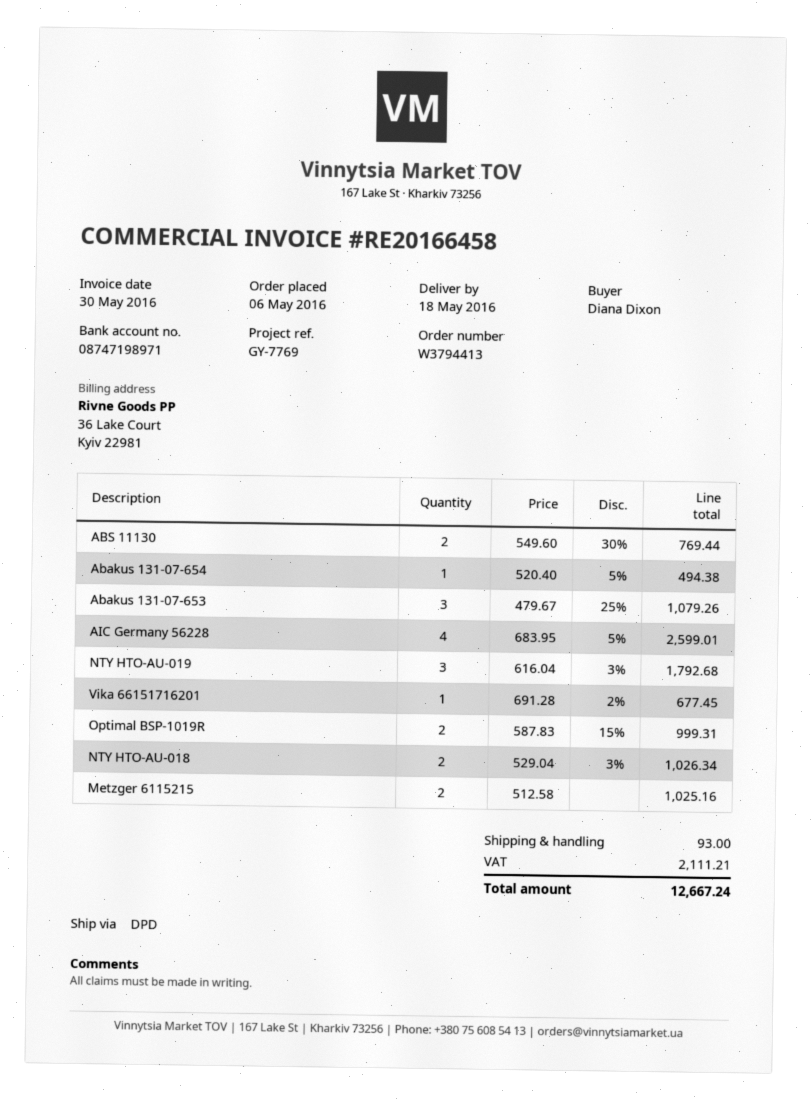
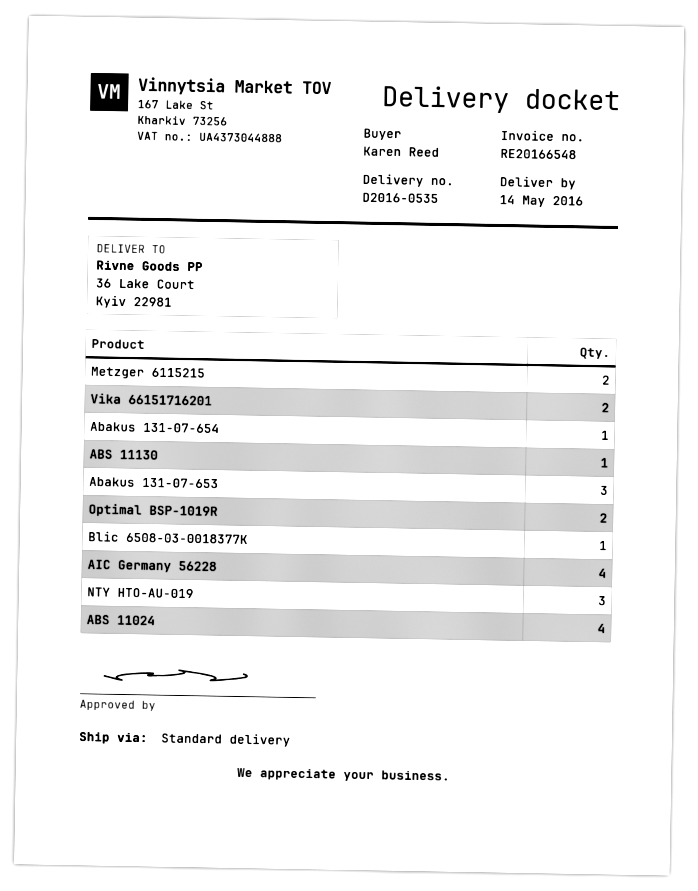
delivery date: 2016-05-18 -> 2016-05-14
invoice number: RE20166458 -> RE20166548
ordered by: Diana Dixon -> Karen Reed
shipping method: DPD -> standard
ABS 11130: 2 -> 1
Vika 66151716201: 1 -> 2
NTY HTO-AU-018: 2 -> none
Blic 6508-03-0018377K: none -> 1
ABS 11024: none -> 4

